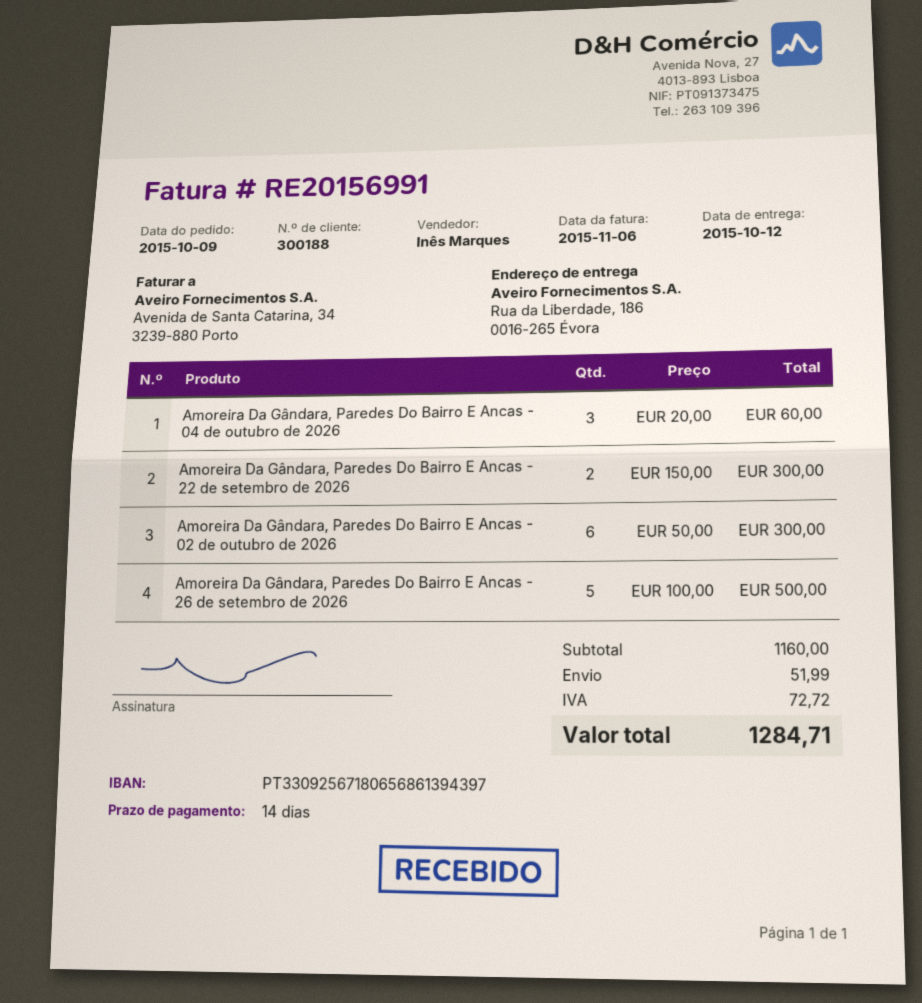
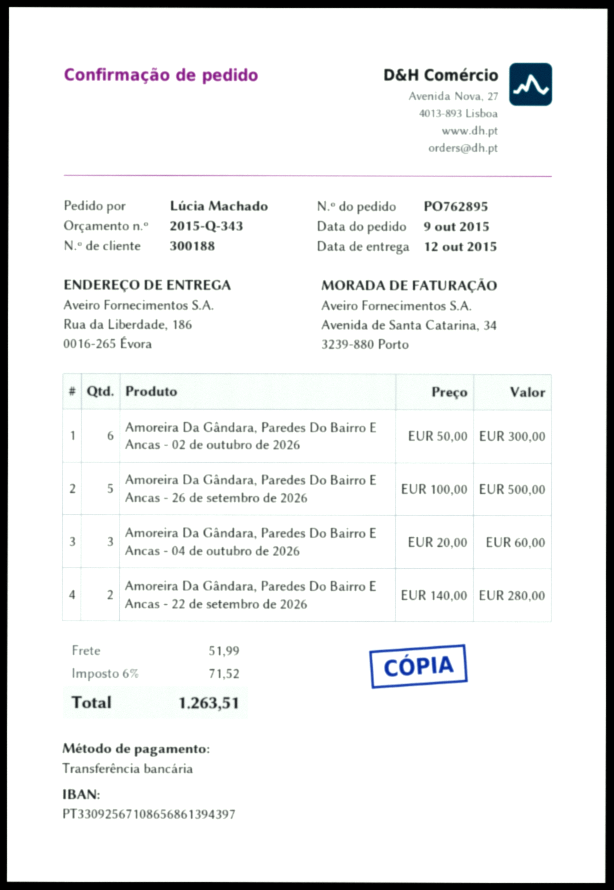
bank account: PT33092567180656861394397 -> PT33092567108656861394397
Amoreira Da Gândara, Paredes Do Bairro E Ancas - 22 de setembro de 2026: 2 x 150.00 = 300.00 -> 2 x 140.00 = 280.00
tax: 72.72 -> 71.52
total: 1284.71 -> 1263.51

